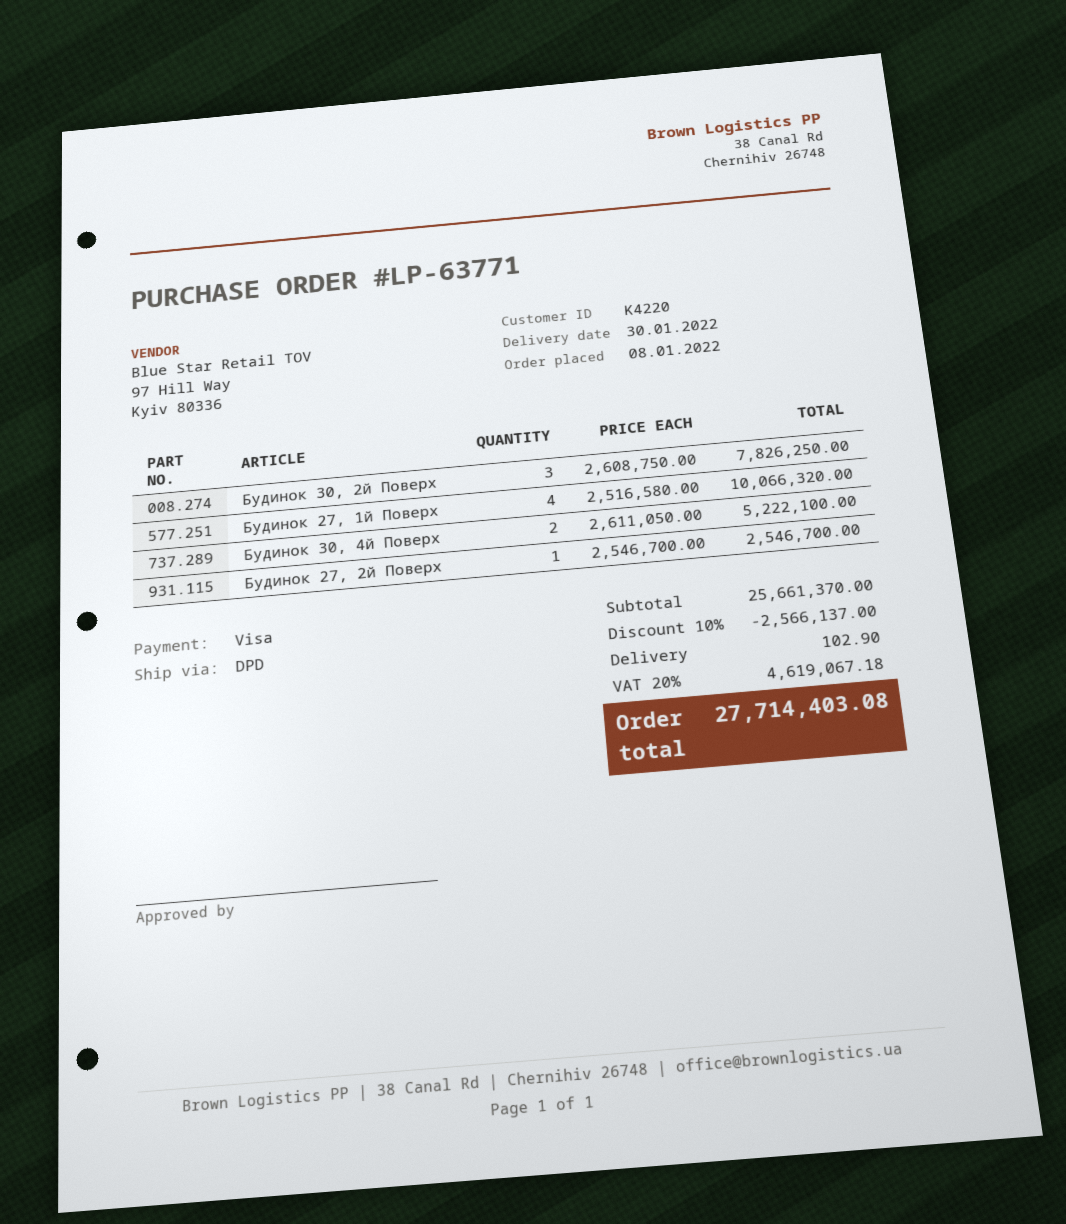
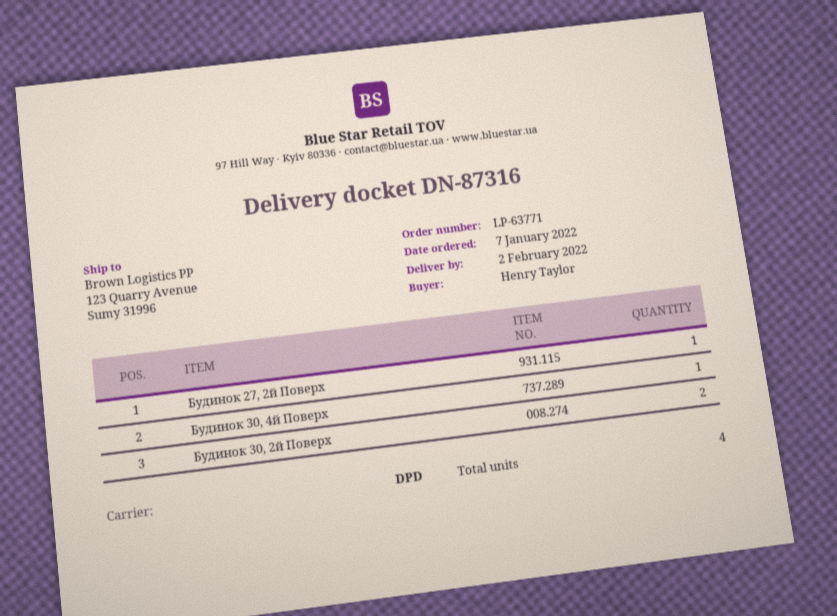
order date: 2022-01-08 -> 2022-01-07
delivery date: 2022-01-30 -> 2022-02-02
Будинок 30, 2й Поверх: 3 -> 2
Будинок 27, 1й Поверх: 4 -> none
Будинок 30, 4й Поверх: 2 -> 1

